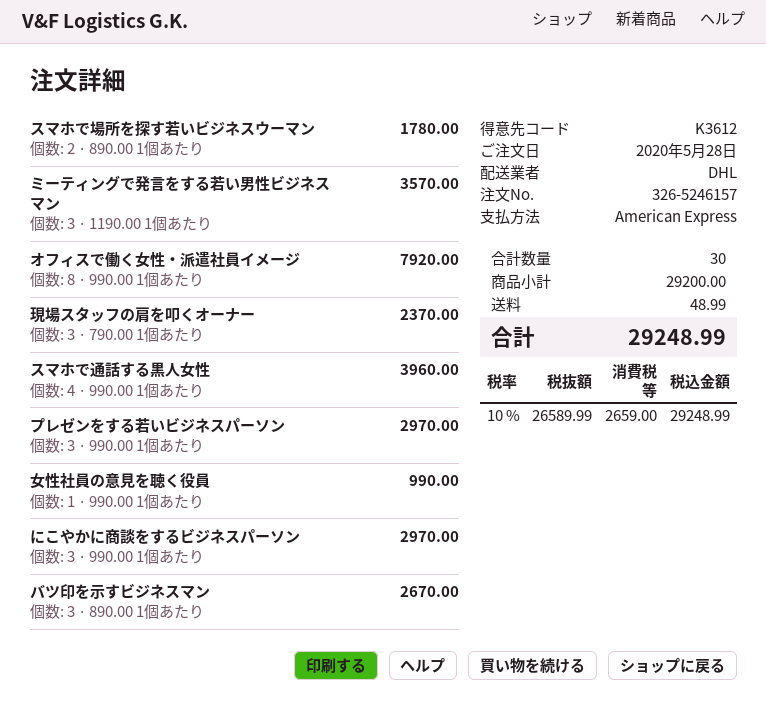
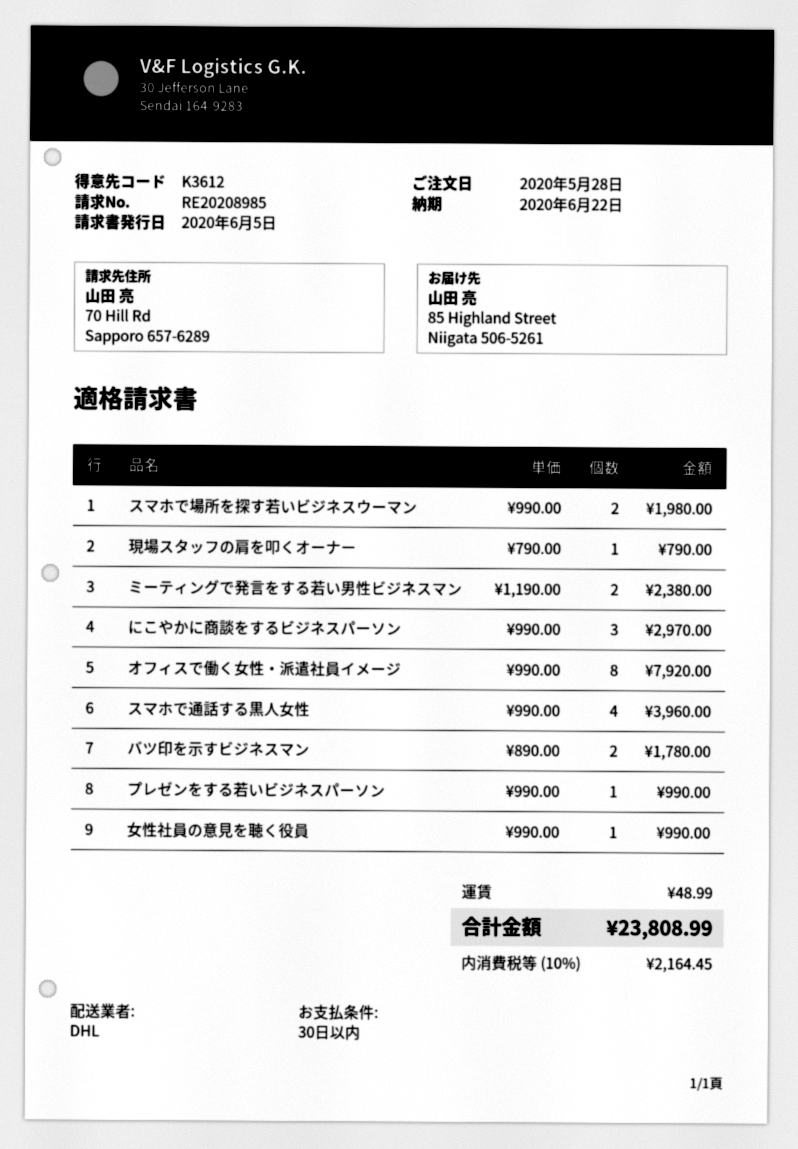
スマホで場所を探す若いビジネスウーマン: 2 x 890.00 = 1780.00 -> 2 x 990.00 = 1980.00
ミーティングで発言をする若い男性ビジネスマン: 3 x 1190.00 = 3570.00 -> 2 x 1190.00 = 2380.00
現場スタッフの肩を叩くオーナー: 3 x 790.00 = 2370.00 -> 1 x 790.00 = 790.00
プレゼンをする若いビジネスパーソン: 3 x 990.00 = 2970.00 -> 1 x 990.00 = 990.00
バツ印を示すビジネスマン: 3 x 890.00 = 2670.00 -> 2 x 890.00 = 1780.00
tax: 10% = 2659.00 -> 10% = 2164.45
total: 29248.99 -> 23808.99

